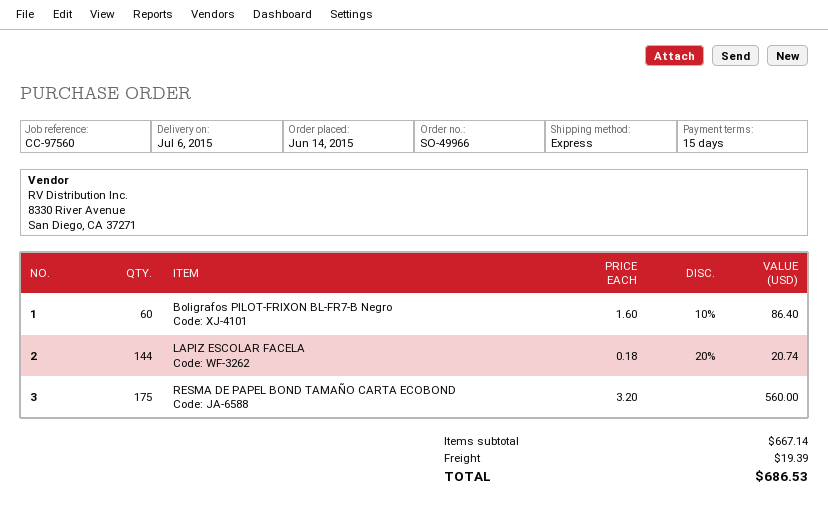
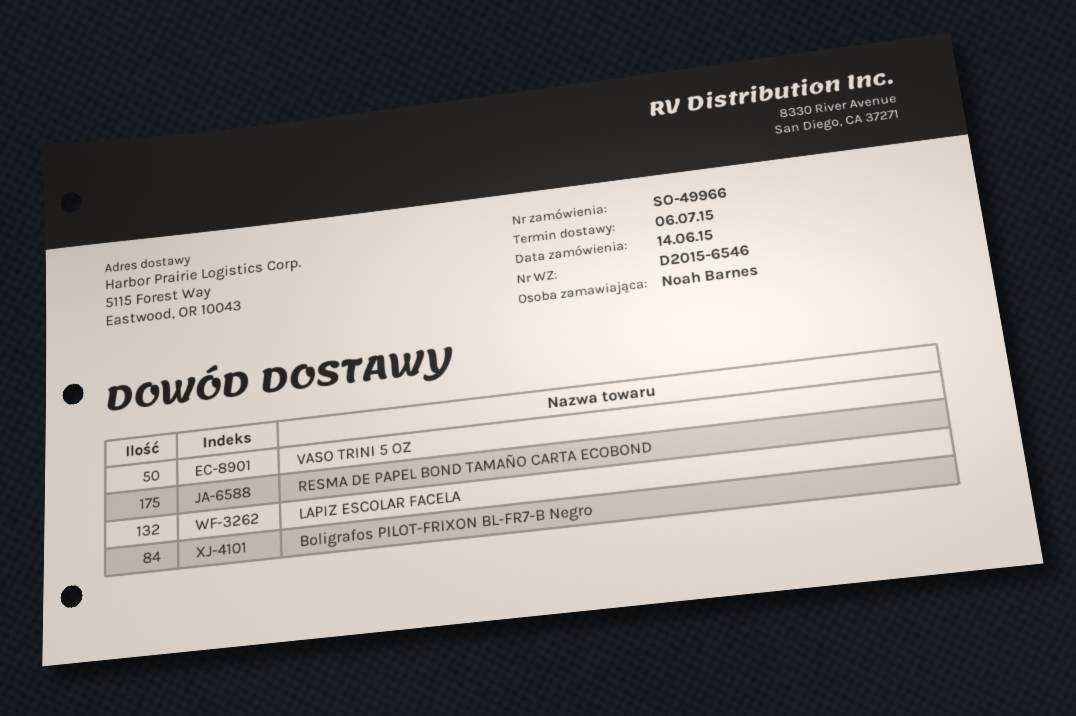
Boligrafos PILOT-FRIXON BL-FR7-B Negro: 60 -> 84
LAPIZ ESCOLAR FACELA: 144 -> 132
VASO TRINI 5 OZ: none -> 50

